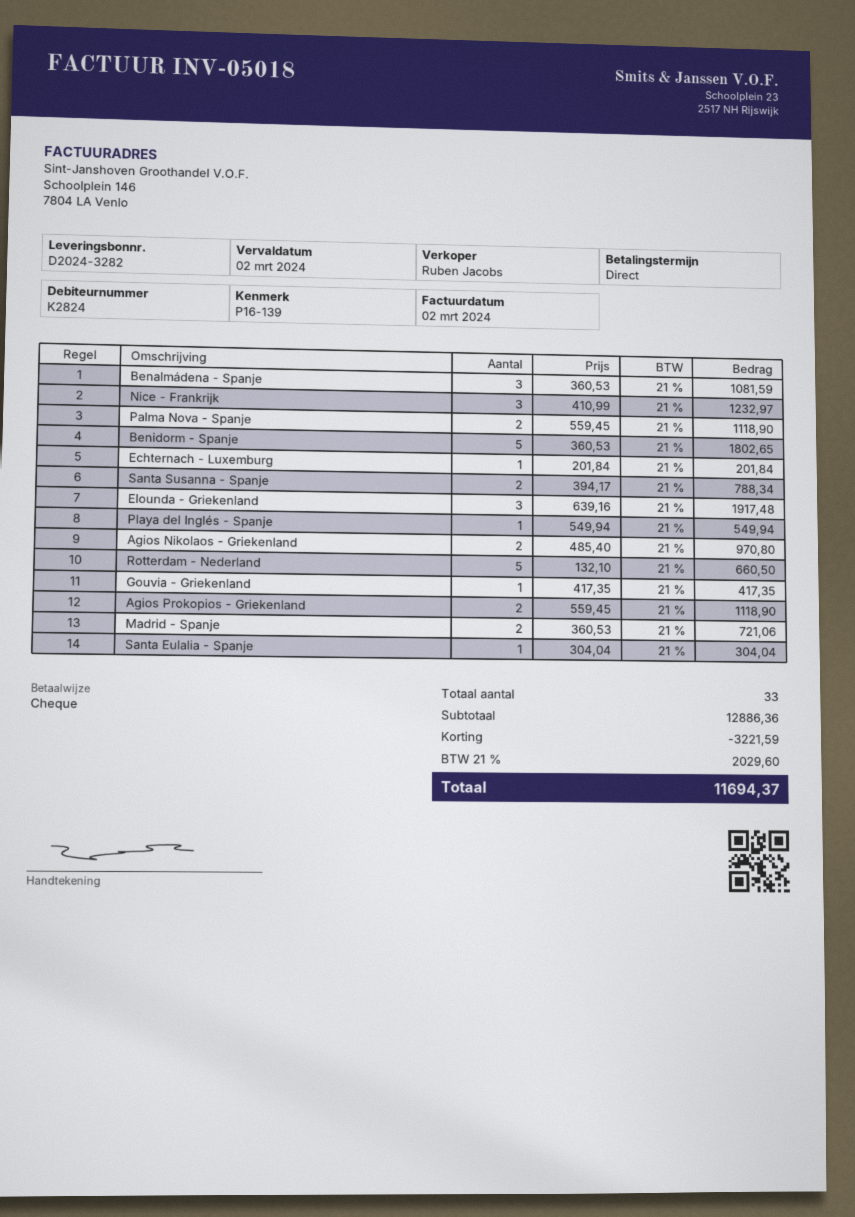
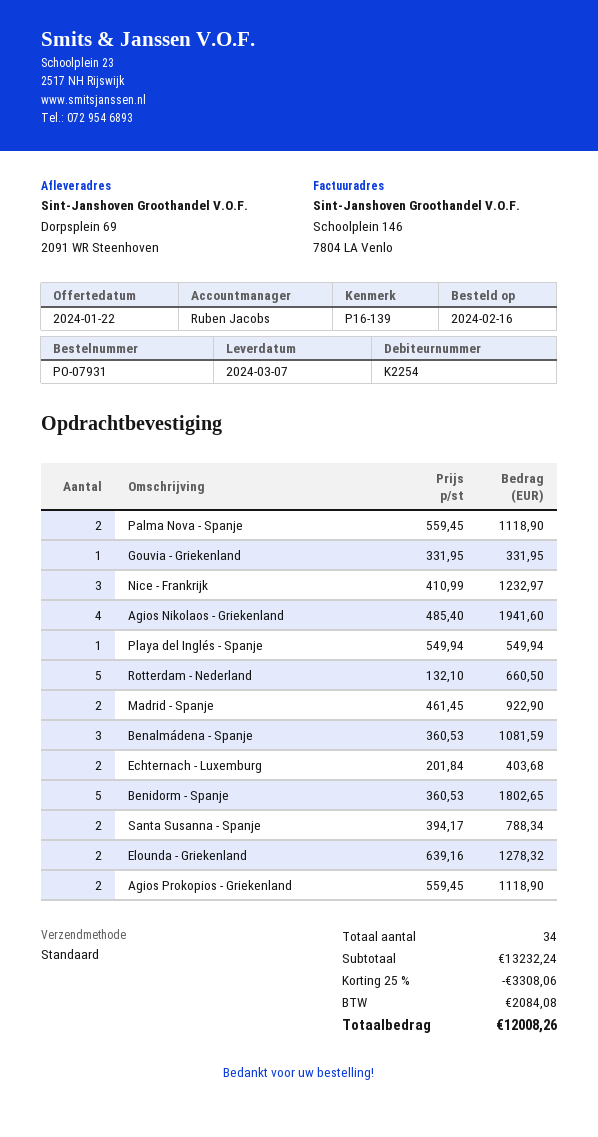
customer number: K2824 -> K2254
Echternach - Luxemburg: 1 x 201.84 = 201.84 -> 2 x 201.84 = 403.68
Elounda - Griekenland: 3 x 639.16 = 1917.48 -> 2 x 639.16 = 1278.32
Agios Nikolaos - Griekenland: 2 x 485.40 = 970.80 -> 4 x 485.40 = 1941.60
Gouvia - Griekenland: 1 x 417.35 = 417.35 -> 1 x 331.95 = 331.95
Madrid - Spanje: 2 x 360.53 = 721.06 -> 2 x 461.45 = 922.90
Santa Eulalia - Spanje: 1 x 304.04 = 304.04 -> none
total quantity: 33 -> 34
subtotal: 12886.36 -> 13232.24
discount: 3221.59 -> 3308.06
tax: 2029.60 -> 2084.08
total: 11694.37 -> 12008.26

